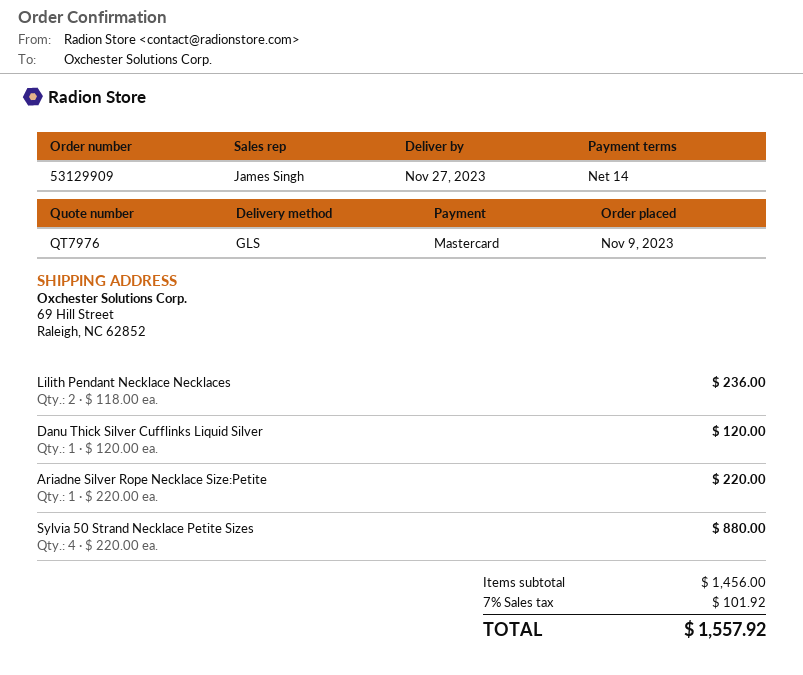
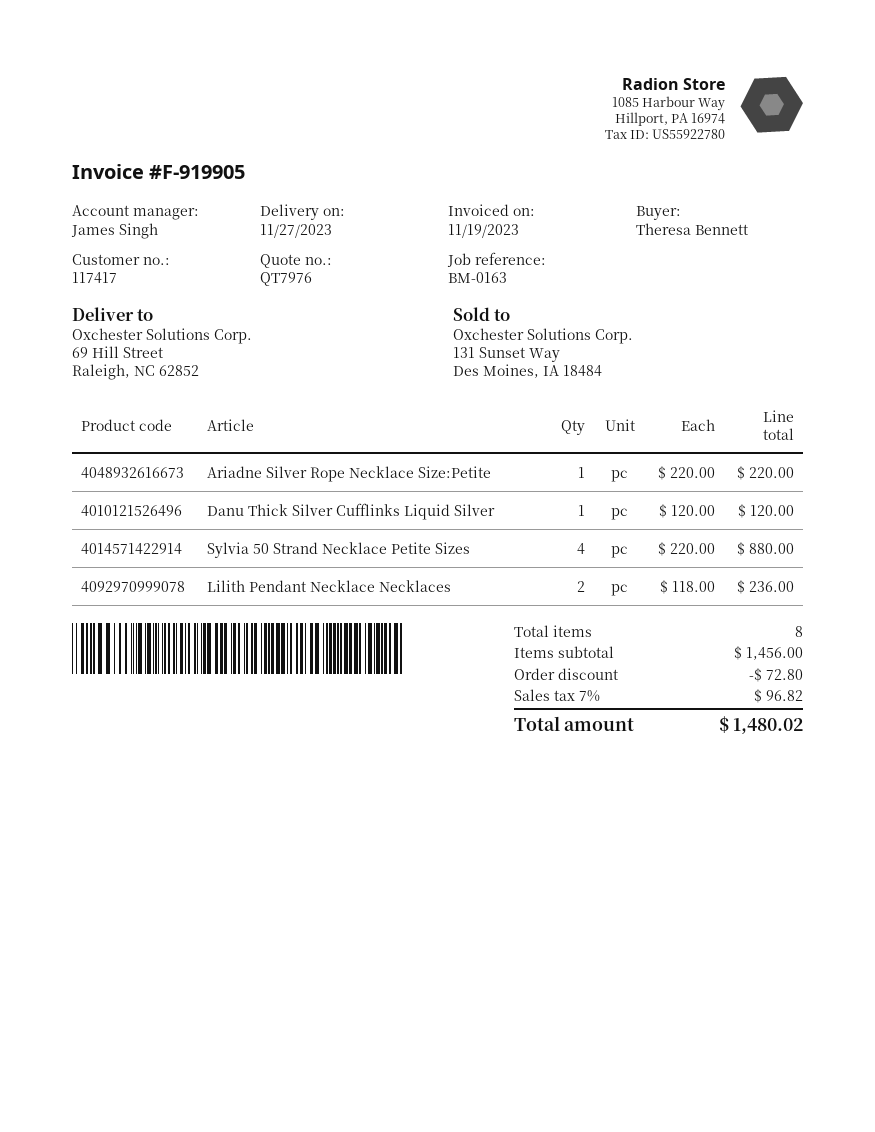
discount: none -> 72.80
tax: 7% = 101.92 -> 7% = 96.82
total: 1557.92 -> 1480.02

